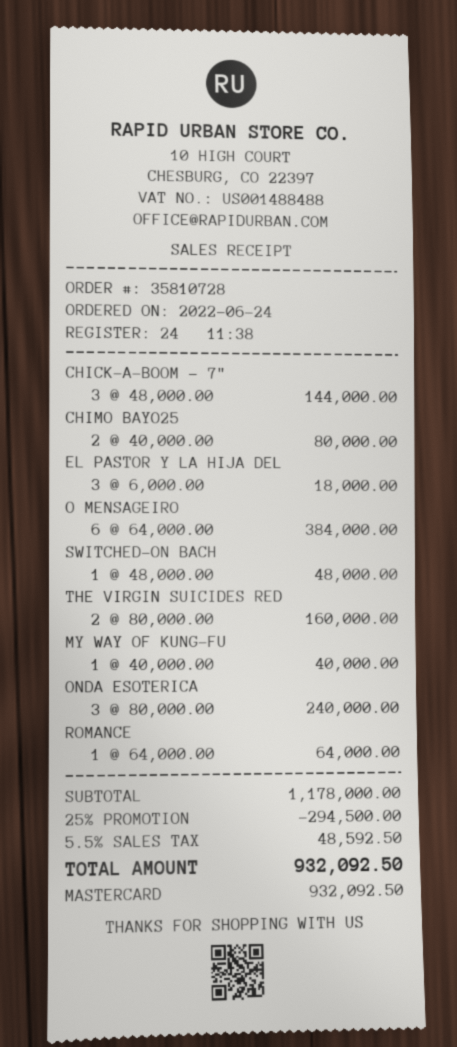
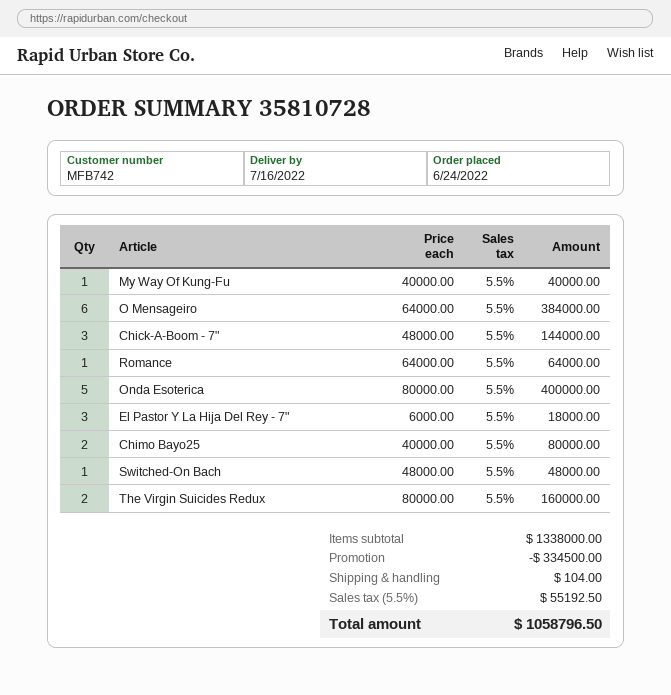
ONDA ESOTERICA: 3 x 80000.00 = 240000.00 -> 5 x 80000.00 = 400000.00
subtotal: 1178000.00 -> 1338000.00
discount: 294500.00 -> 334500.00
shipping: none -> 104.00
tax: 5.5% = 48592.50 -> 5.5% = 55192.50
total: 932092.50 -> 1058796.50

